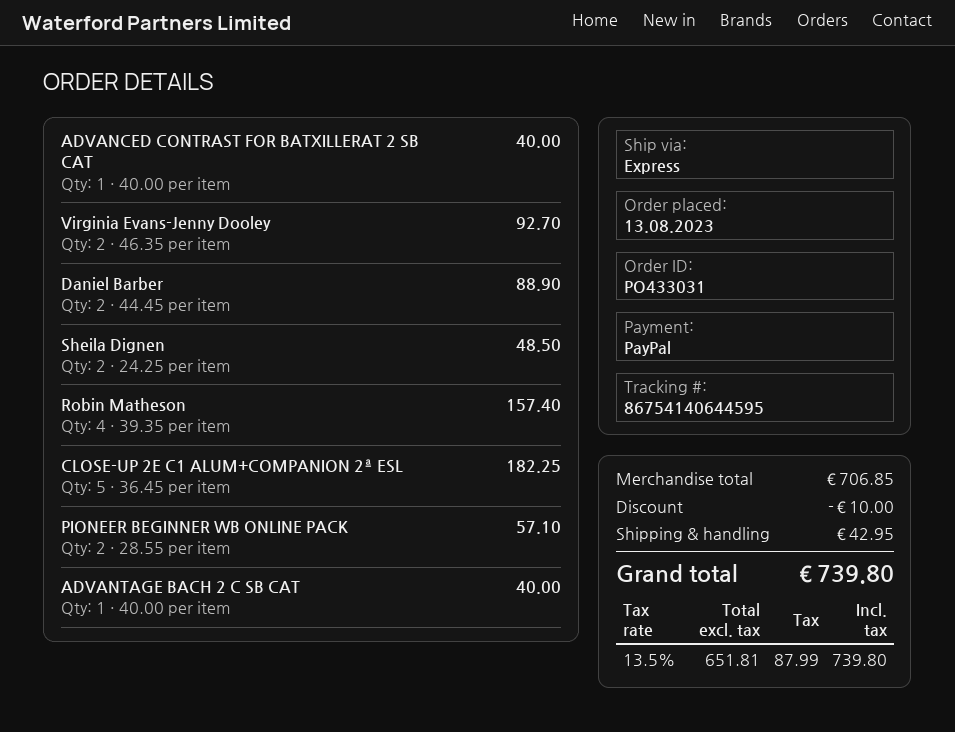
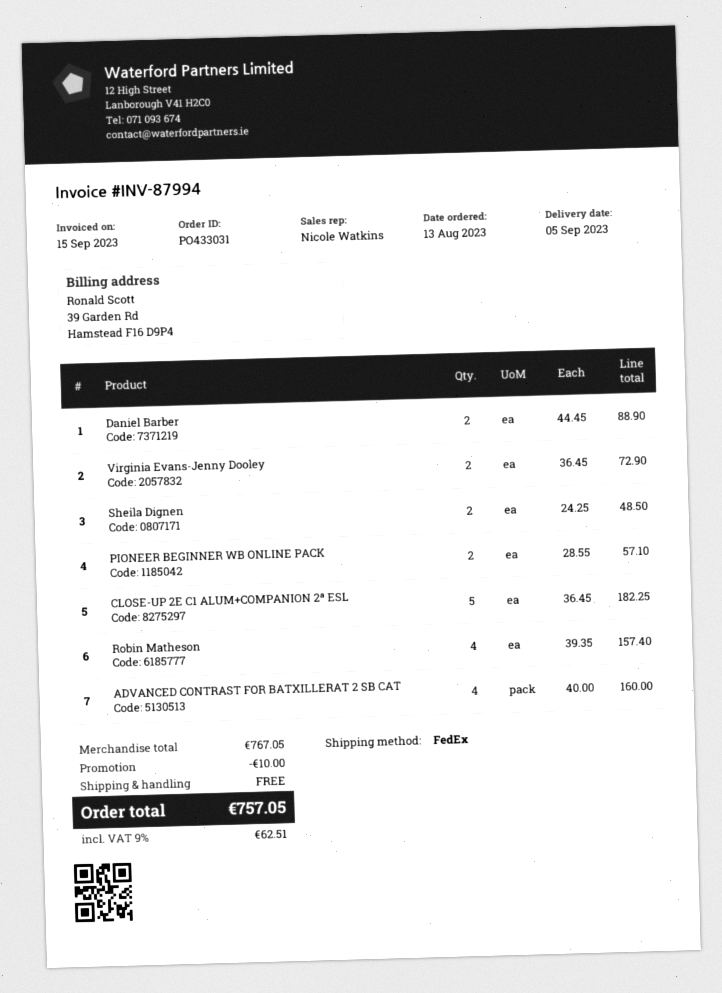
shipping method: express -> FedEx
ADVANCED CONTRAST FOR BATXILLERAT 2 SB CAT: 1 x 40.00 = 40.00 -> 4 x 40.00 = 160.00
Virginia Evans-Jenny Dooley: 2 x 46.35 = 92.70 -> 2 x 36.45 = 72.90
ADVANTAGE BACH 2 C SB CAT: 1 x 40.00 = 40.00 -> none
subtotal: 706.85 -> 767.05
shipping: 42.95 -> 0.00
tax: 13.5% = 87.99 -> 9% = 62.51
total: 739.80 -> 757.05

